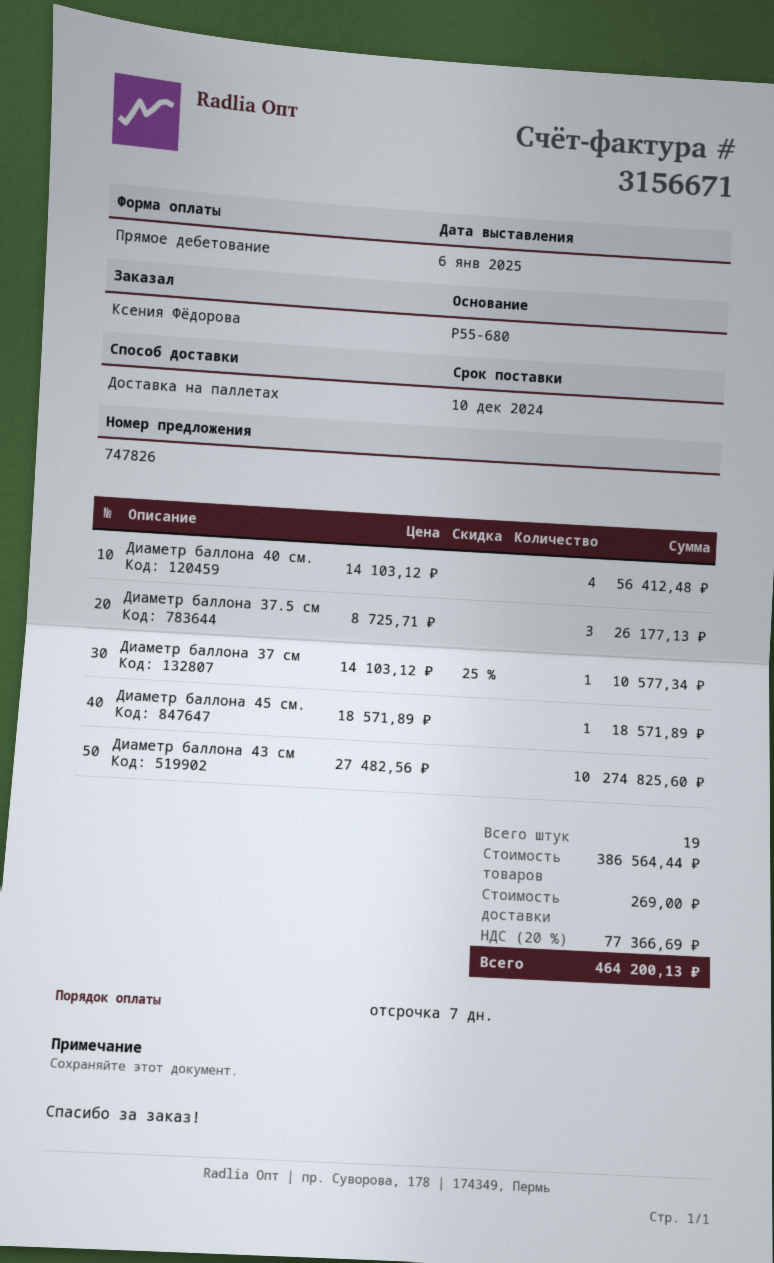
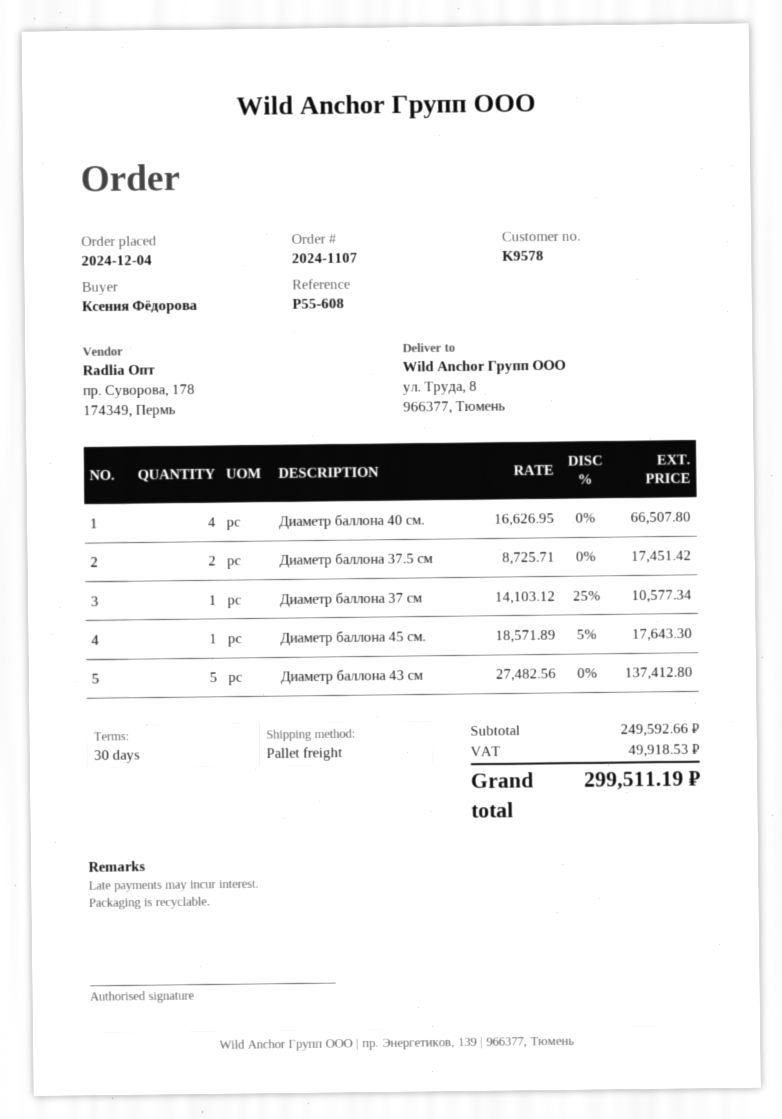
payment terms: 7 days -> 30 days
reference: P55-680 -> P55-608
Диаметр баллона 40 см.: 4 x 14103.12 = 56412.48 -> 4 x 16626.95 = 66507.80
Диаметр баллона 37.5 см: 3 x 8725.71 = 26177.13 -> 2 x 8725.71 = 17451.42
Диаметр баллона 45 см.: 1 x 18571.89 = 18571.89 -> 1 x 18571.89 - 5% = 17643.30
Диаметр баллона 43 см: 10 x 27482.56 = 274825.60 -> 5 x 27482.56 = 137412.80
subtotal: 386564.44 -> 249592.66
shipping: 269.00 -> none
tax: 77366.69 -> 49918.53
total: 464200.13 -> 299511.19

